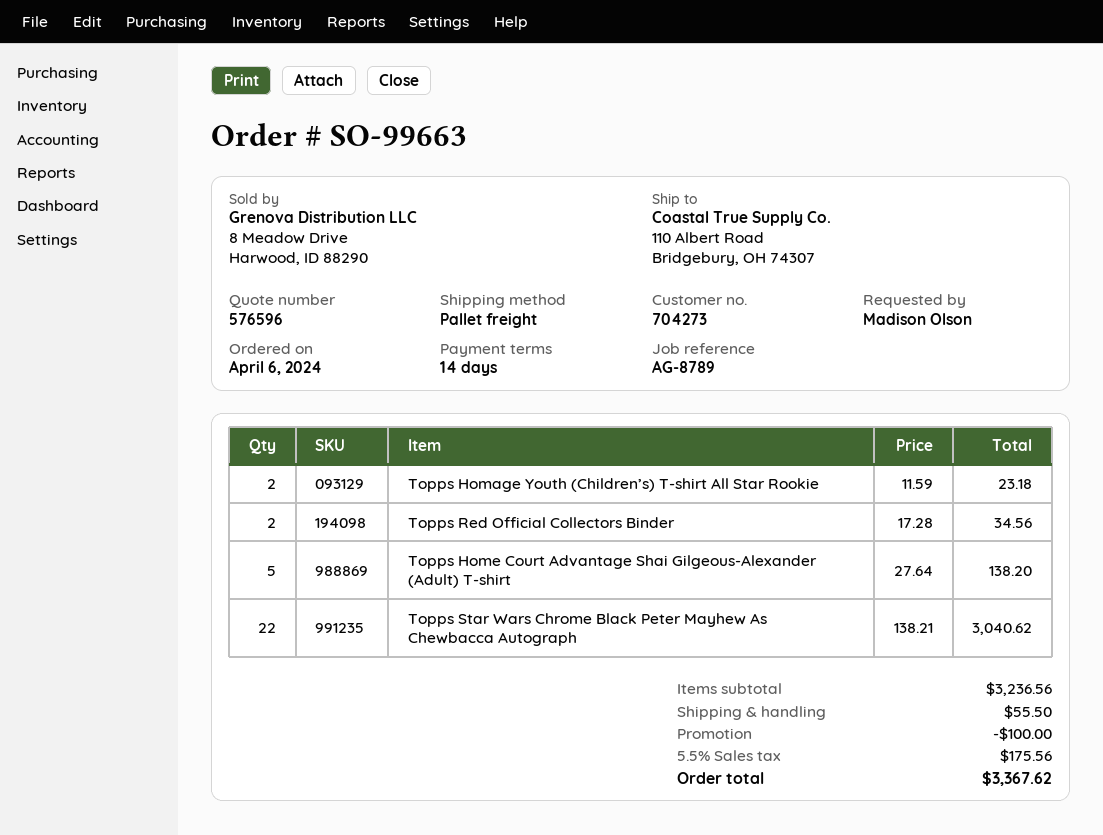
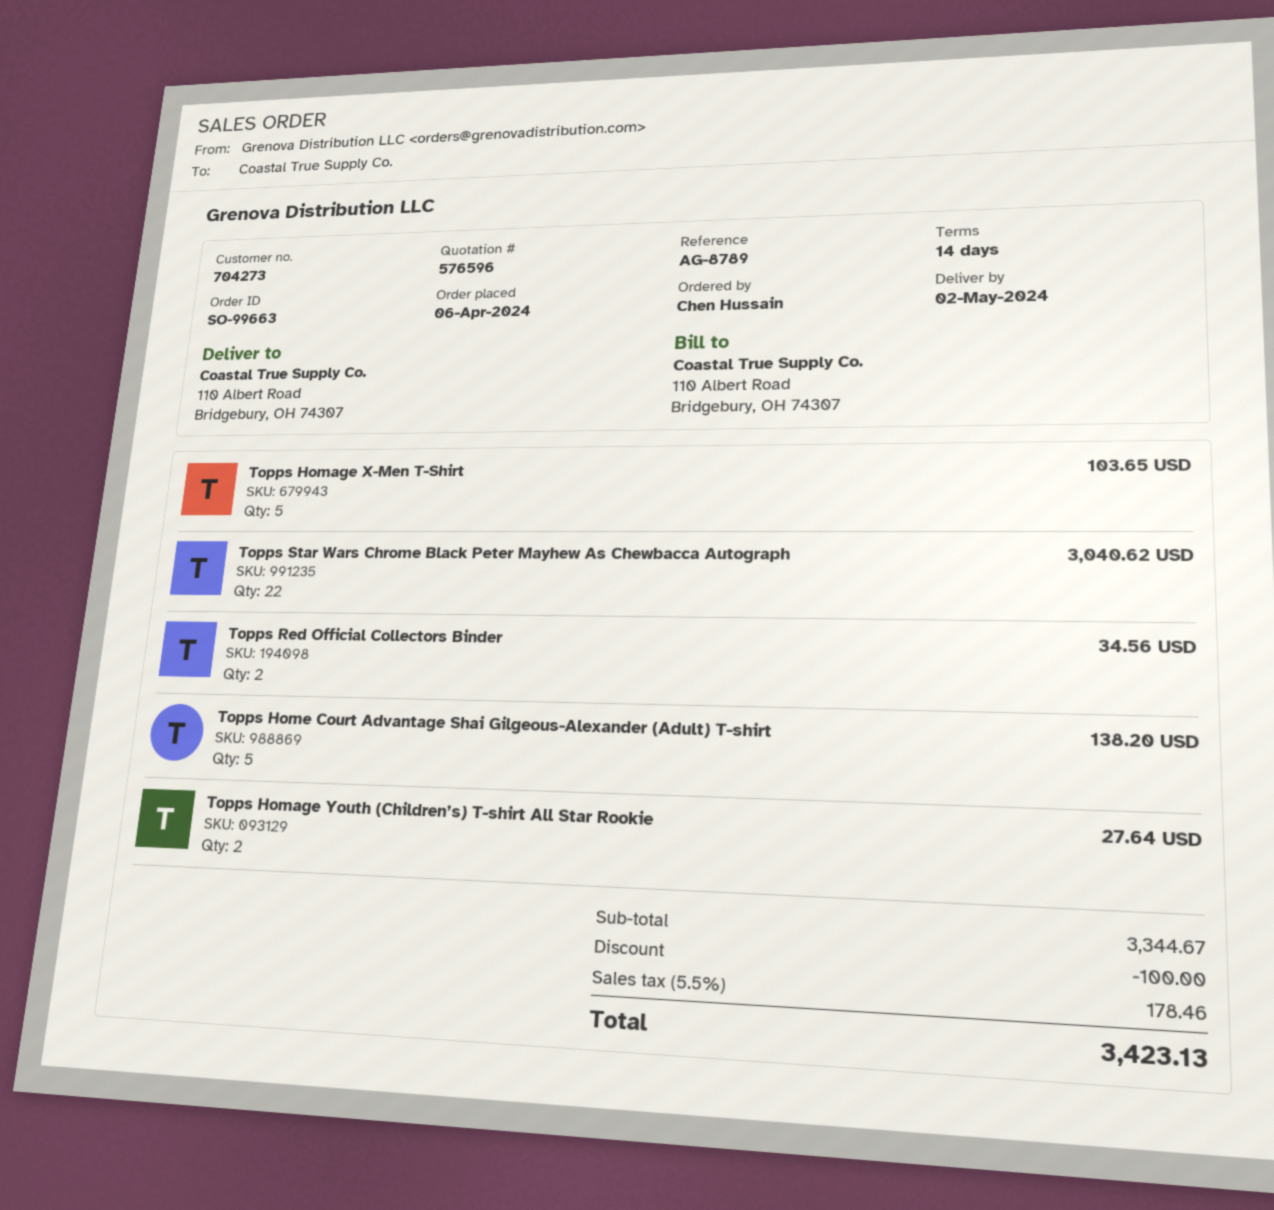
ordered by: Madison Olson -> Chen Hussain
Topps Homage Youth (Children’s) T-shirt All Star Rookie: 2 for 23.18 -> 2 for 27.64
Topps Homage X-Men T-Shirt: none -> 5 for 103.65
subtotal: 3236.56 -> 3344.67
shipping: 55.50 -> none
tax: 5.5% = 175.56 -> 5.5% = 178.46
total: 3367.62 -> 3423.13

